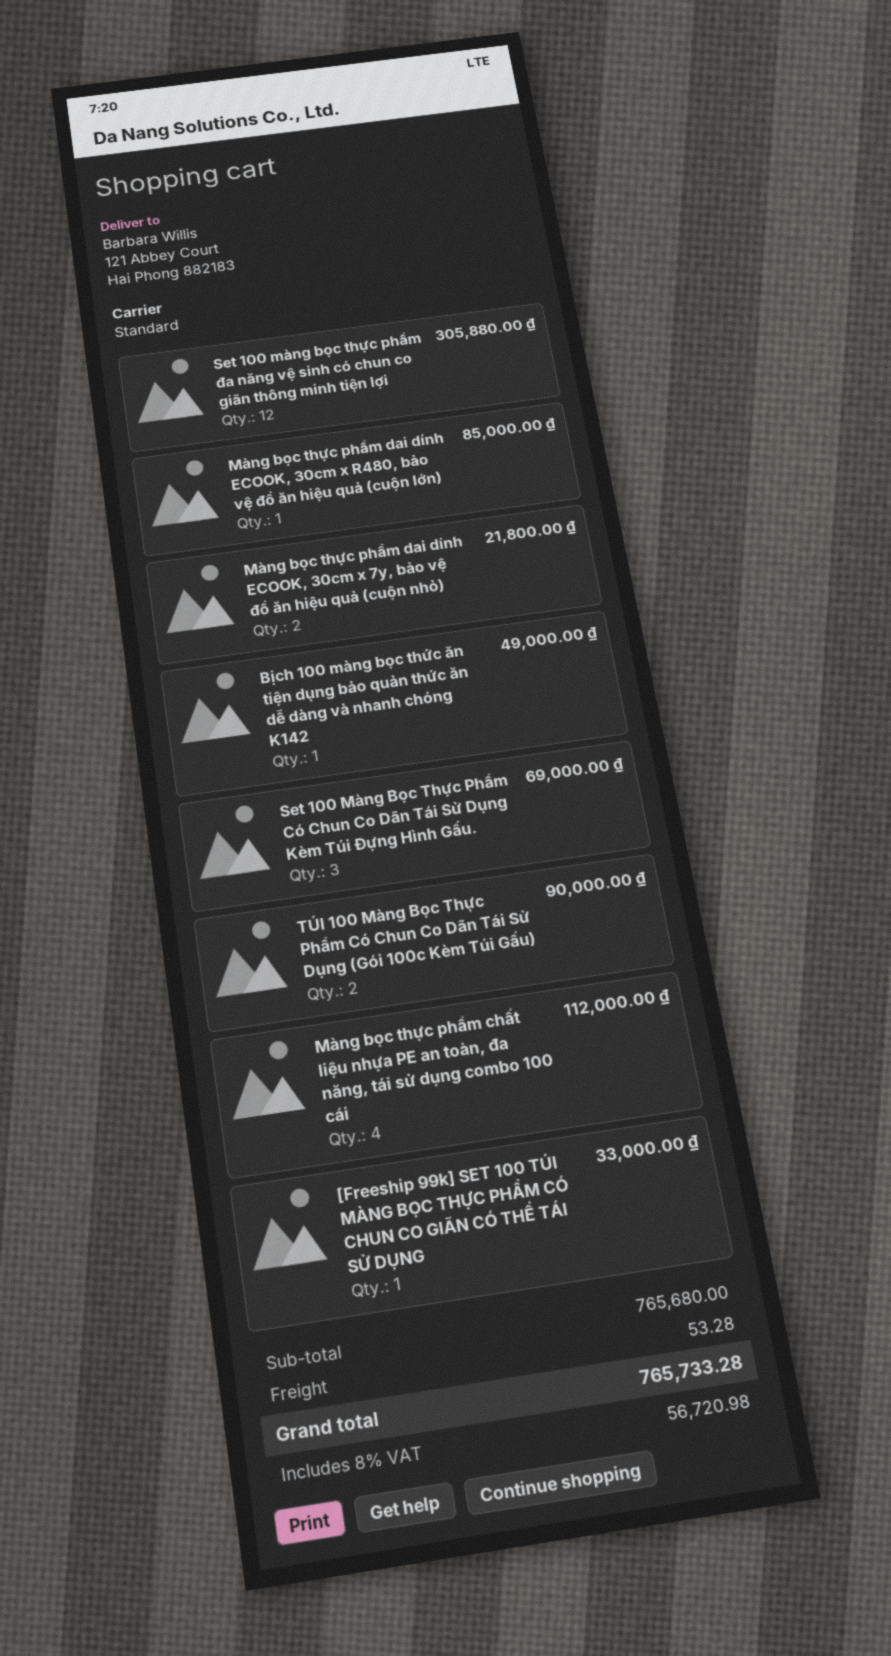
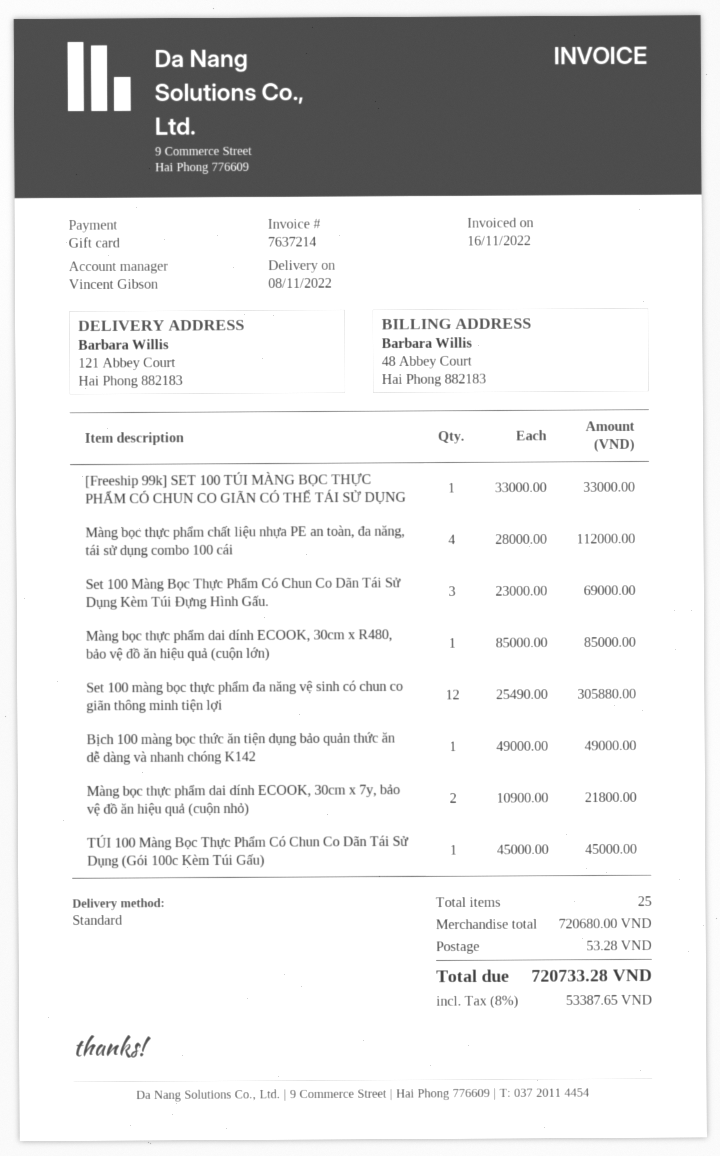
TÚI 100 Màng Bọc Thực Phẩm Có Chun Co Dãn Tái Sử Dụng (Gói 100c Kèm Túi Gấu): 2 for 90000.00 -> 1 for 45000.00
subtotal: 765680.00 -> 720680.00
tax: 8% = 56720.98 -> 8% = 53387.65
total: 765733.28 -> 720733.28

